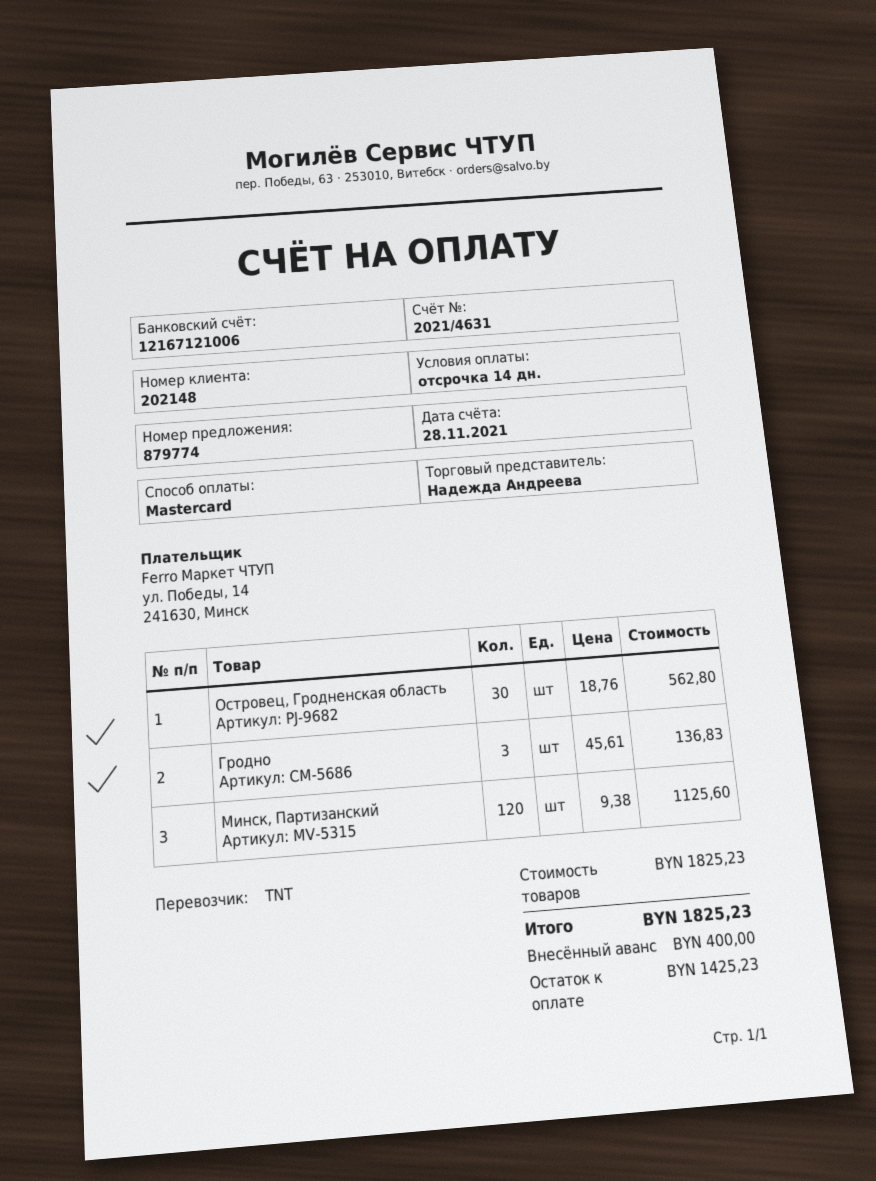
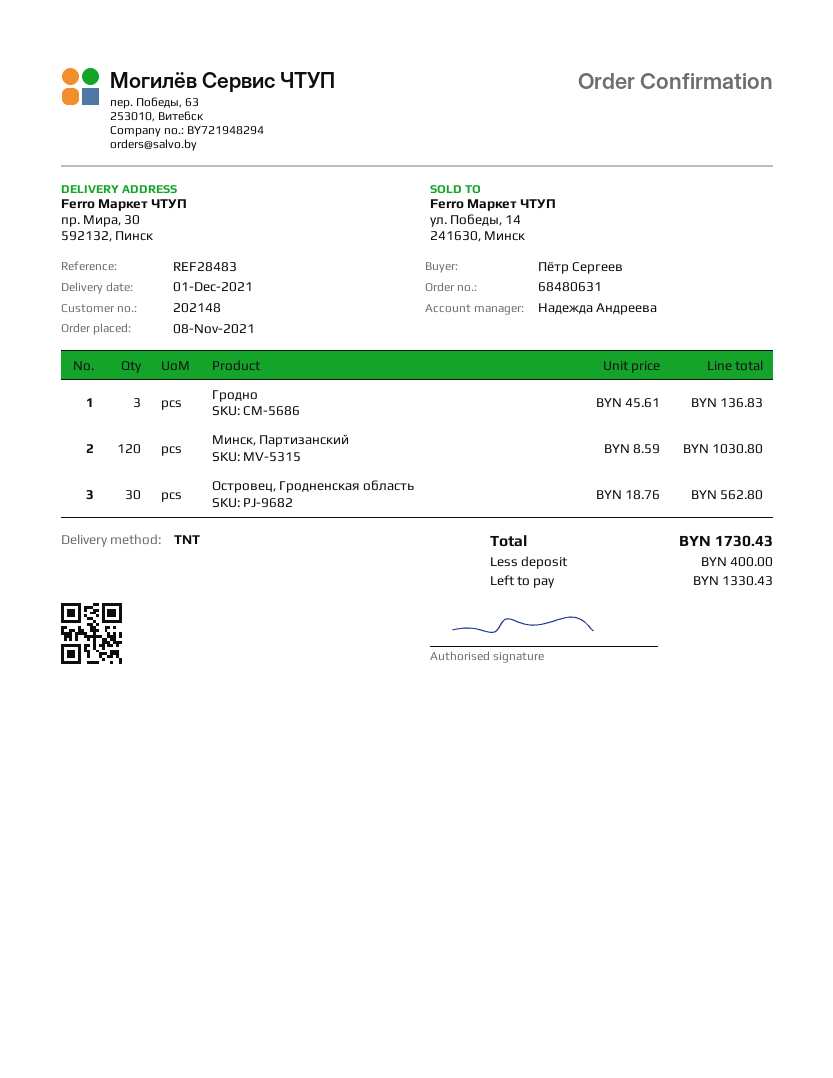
Минск, Партизанский: 120 x 9.38 = 1125.60 -> 120 x 8.59 = 1030.80
total: 1825.23 -> 1730.43
balance: 1425.23 -> 1330.43

